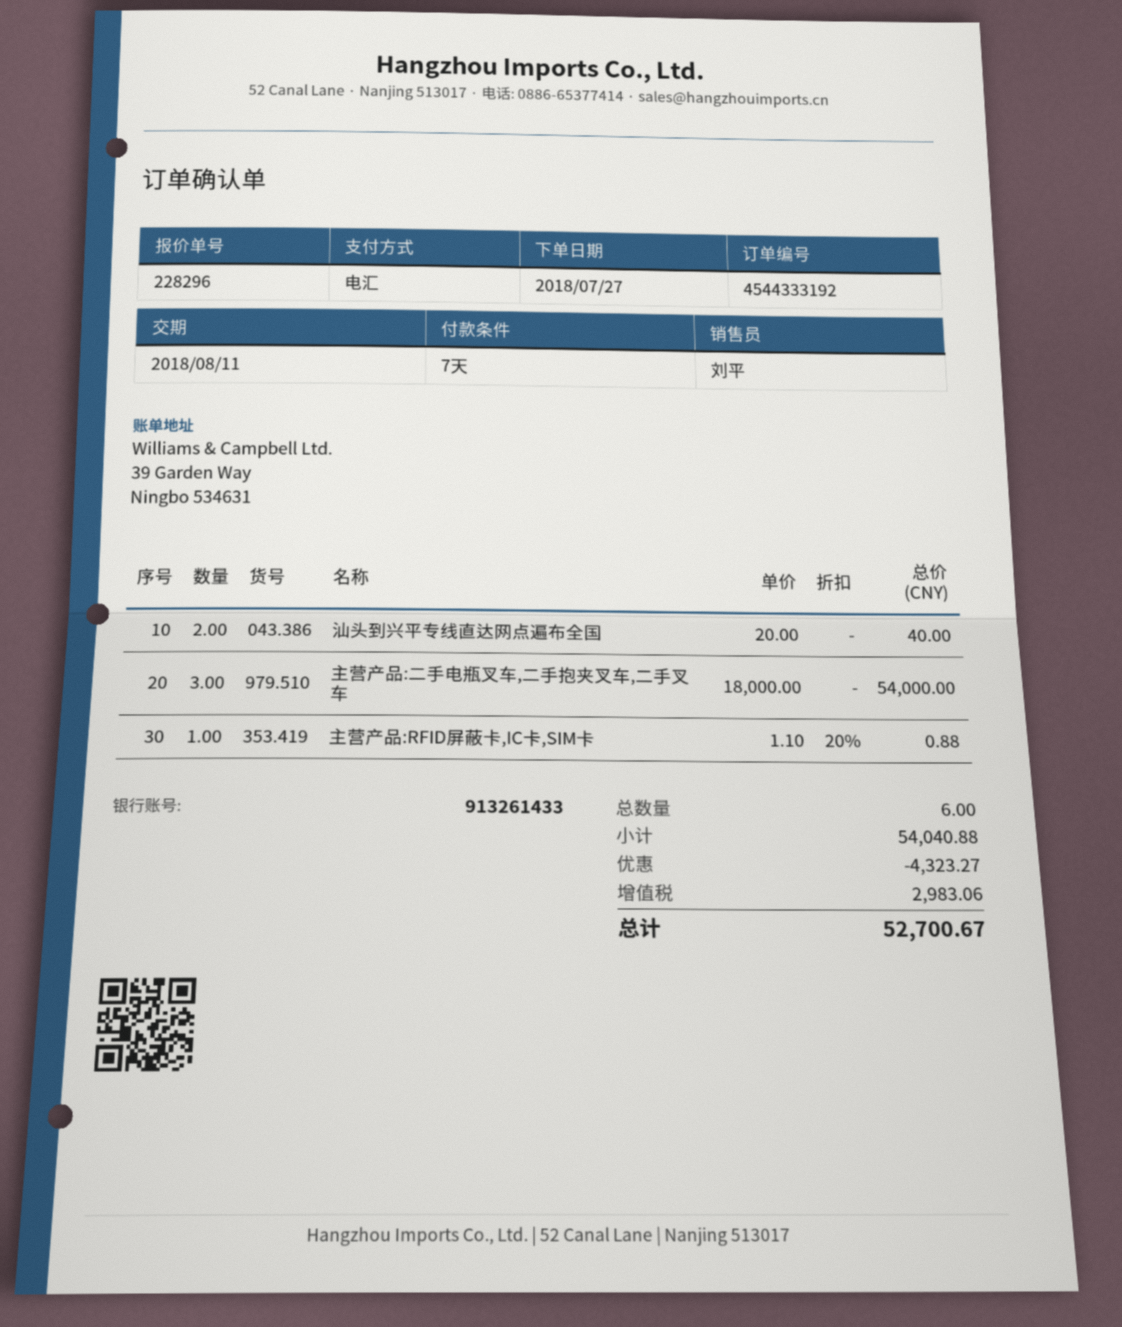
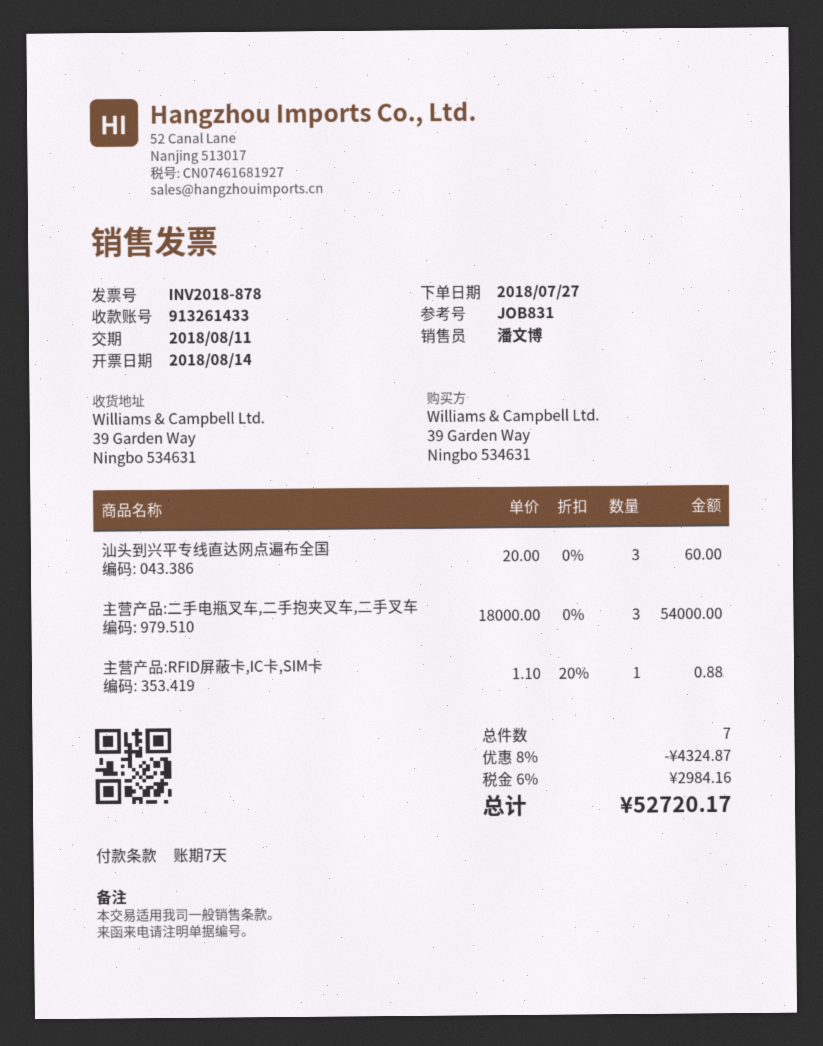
sales rep: 刘平 -> 潘文博
汕头到兴平专线直达网点遍布全国: 2 x 20.00 = 40.00 -> 3 x 20.00 = 60.00
total quantity: 6 -> 7
discount: 4323.27 -> 4324.87
tax: 2983.06 -> 2984.16
total: 52700.67 -> 52720.17

